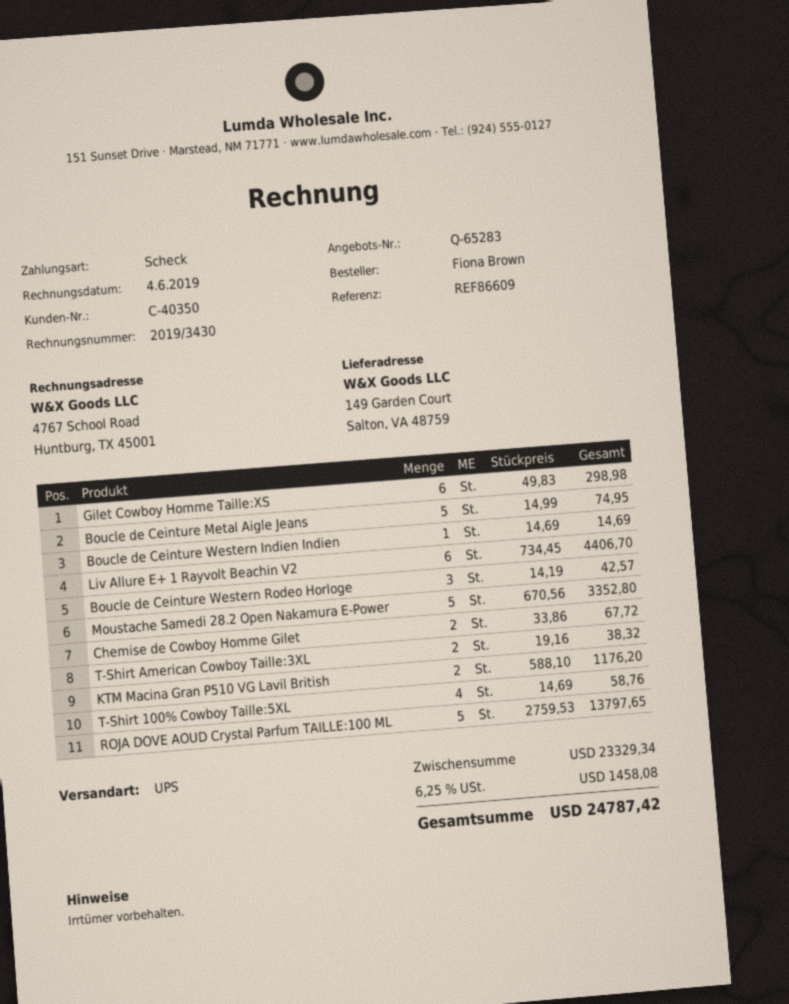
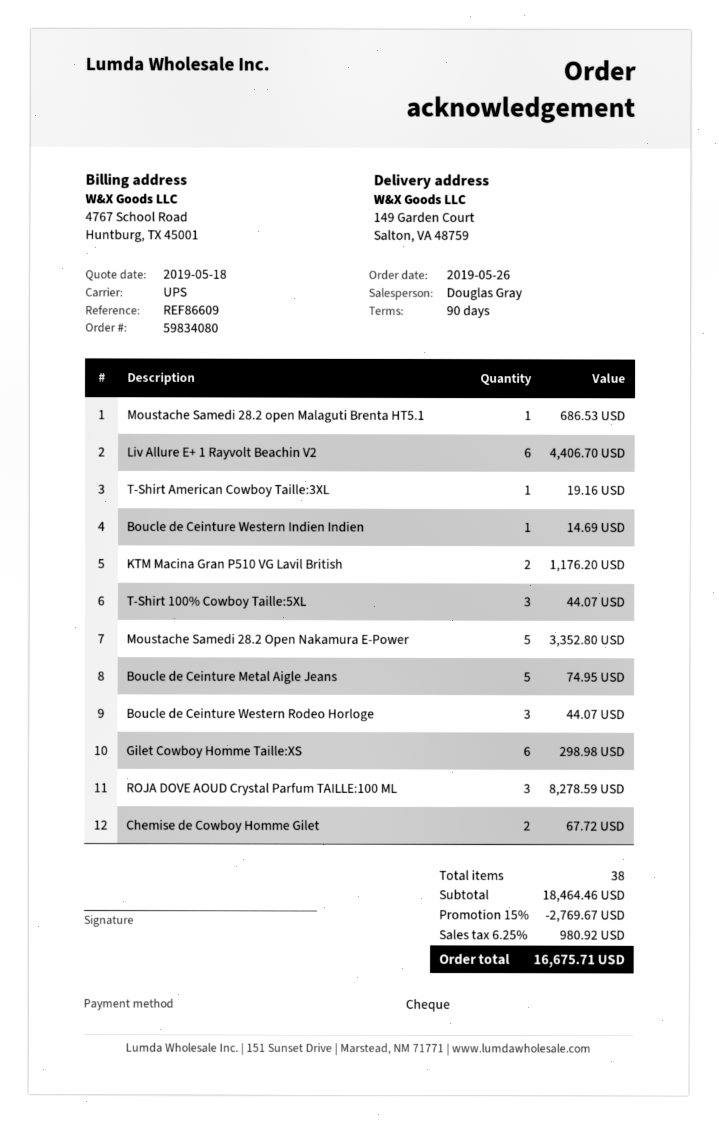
Boucle de Ceinture Western Rodeo Horloge: 3 for 42.57 -> 3 for 44.07
T-Shirt American Cowboy Taille:3XL: 2 for 38.32 -> 1 for 19.16
T-Shirt 100% Cowboy Taille:5XL: 4 for 58.76 -> 3 for 44.07
ROJA DOVE AOUD Crystal Parfum TAILLE:100 ML: 5 for 13797.65 -> 3 for 8278.59
Moustache Samedi 28.2 open Malaguti Brenta HT5.1: none -> 1 for 686.53
subtotal: 23329.34 -> 18464.46
discount: none -> 15% = 2769.67
tax: 6.25% = 1458.08 -> 6.25% = 980.92
total: 24787.42 -> 16675.71

